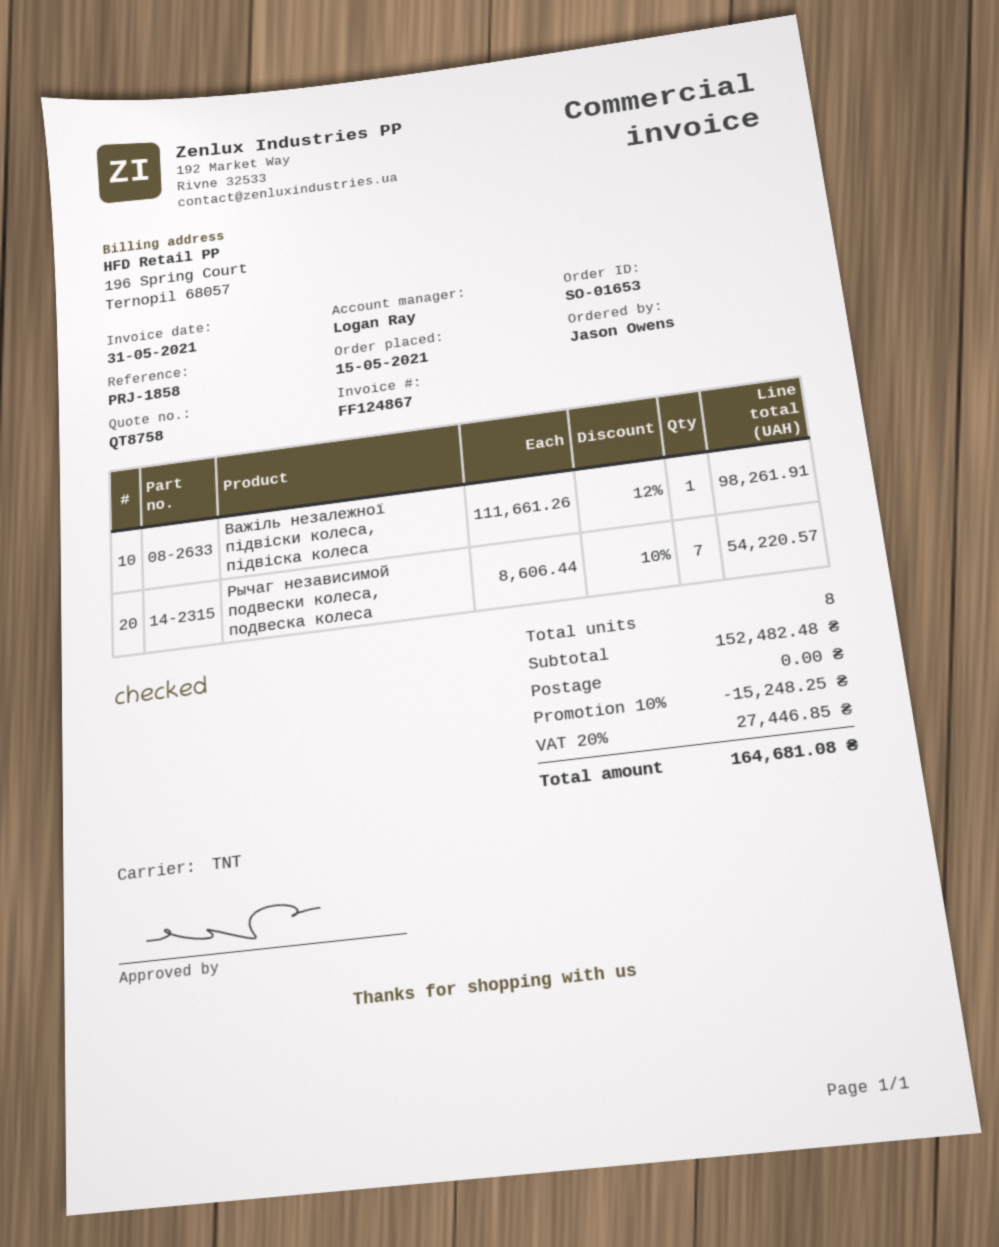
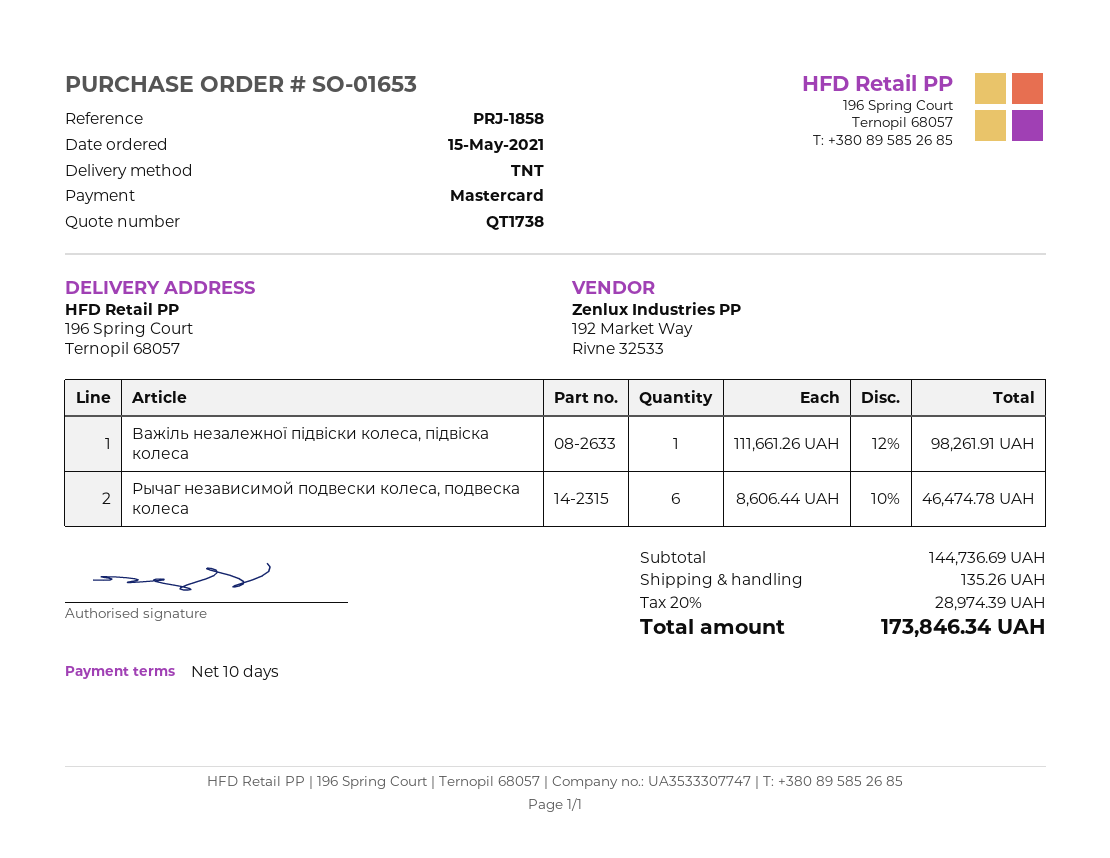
quote number: QT8758 -> QT1738
Рычаг независимой подвески колеса, подвеска колеса: 7 x 8606.44 - 10% = 54220.57 -> 6 x 8606.44 - 10% = 46474.78
subtotal: 152482.48 -> 144736.69
discount: 10% = 15248.25 -> none
shipping: 0.00 -> 135.26
tax: 20% = 27446.85 -> 20% = 28974.39
total: 164681.08 -> 173846.34

